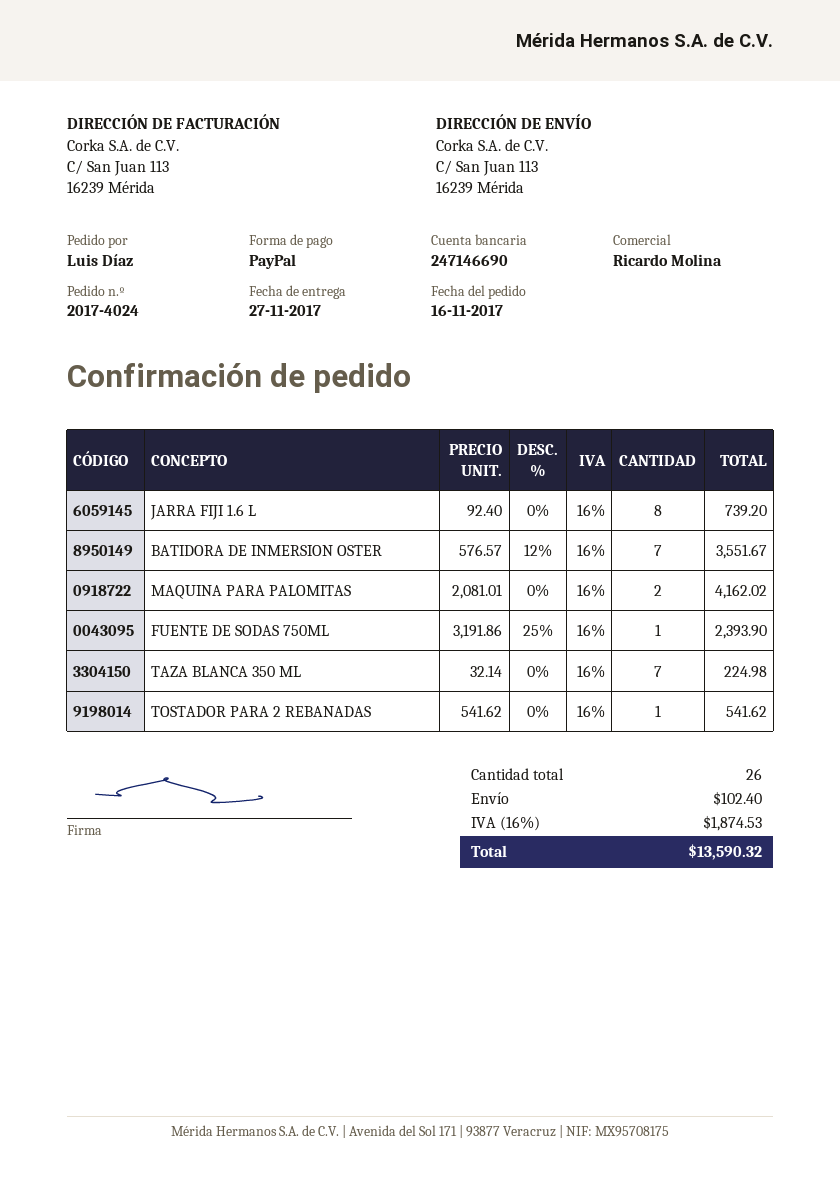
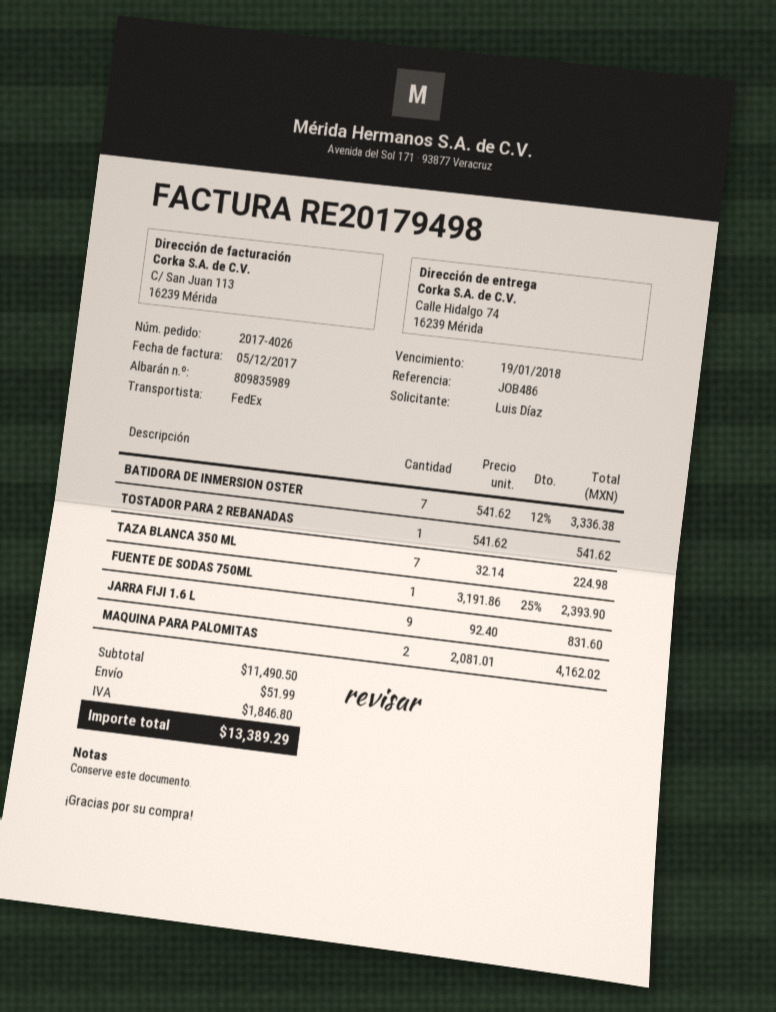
order number: 2017-4024 -> 2017-4026
ship to: C/ San Juan 113, 16239 Mérida -> Calle Hidalgo 74, 16239 Mérida
JARRA FIJI 1.6 L: 8 x 92.40 = 739.20 -> 9 x 92.40 = 831.60
BATIDORA DE INMERSION OSTER: 7 x 576.57 - 12% = 3551.67 -> 7 x 541.62 - 12% = 3336.38
shipping: 102.40 -> 51.99
tax: 1874.53 -> 1846.80
total: 13590.32 -> 13389.29

